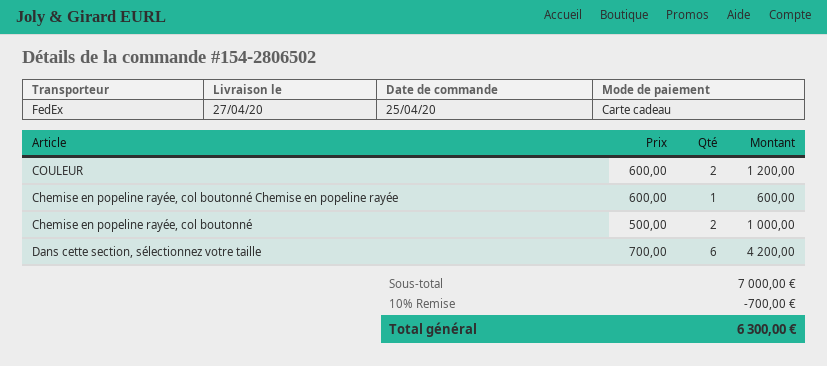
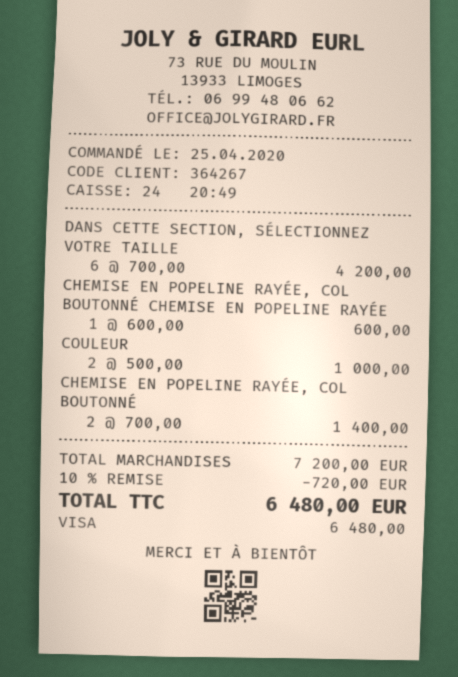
payment method: gift card -> Visa
COULEUR: 2 x 600.00 = 1200.00 -> 2 x 500.00 = 1000.00
Chemise en popeline rayée, col boutonné: 2 x 500.00 = 1000.00 -> 2 x 700.00 = 1400.00
subtotal: 7000.00 -> 7200.00
discount: 10% = 700.00 -> 10% = 720.00
total: 6300.00 -> 6480.00

